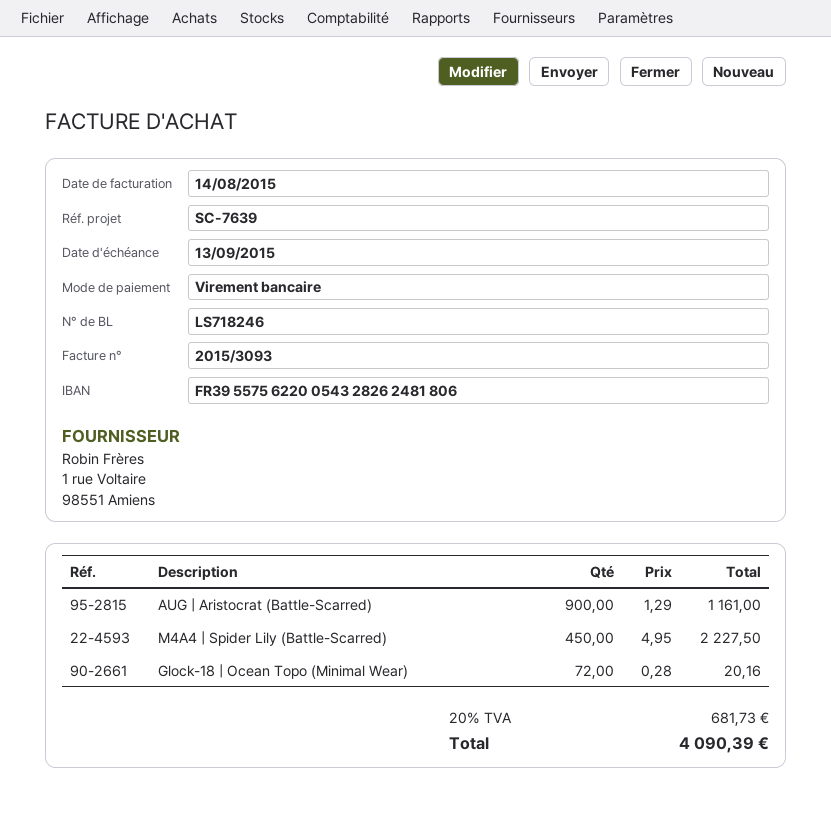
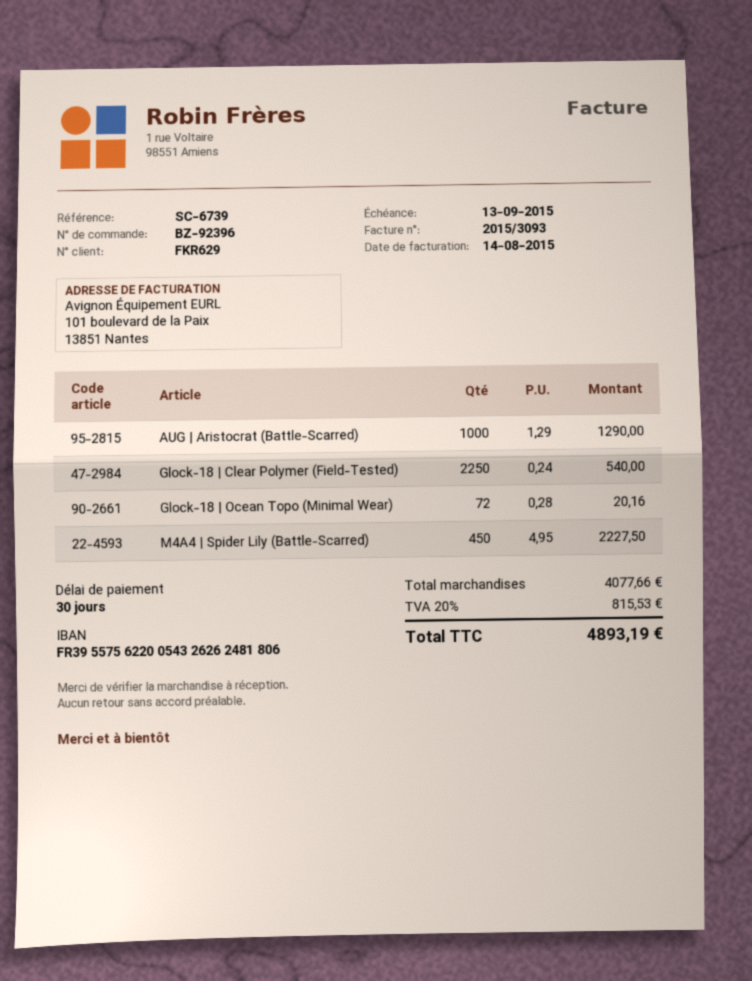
reference: SC-7639 -> SC-6739
bank account: FR3955756220054328262481806 -> FR3955756220054326262481806
AUG | Aristocrat (Battle-Scarred): 900 x 1.29 = 1161.00 -> 1000 x 1.29 = 1290.00
Glock-18 | Clear Polymer (Field-Tested): none -> 2250 x 0.24 = 540.00
tax: 20% = 681.73 -> 20% = 815.53
total: 4090.39 -> 4893.19

